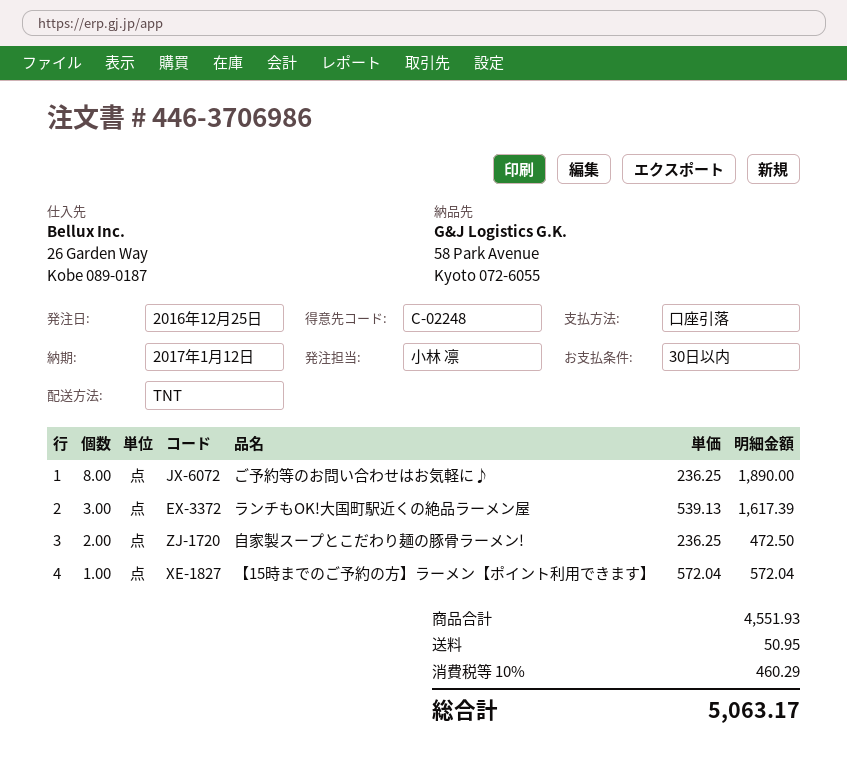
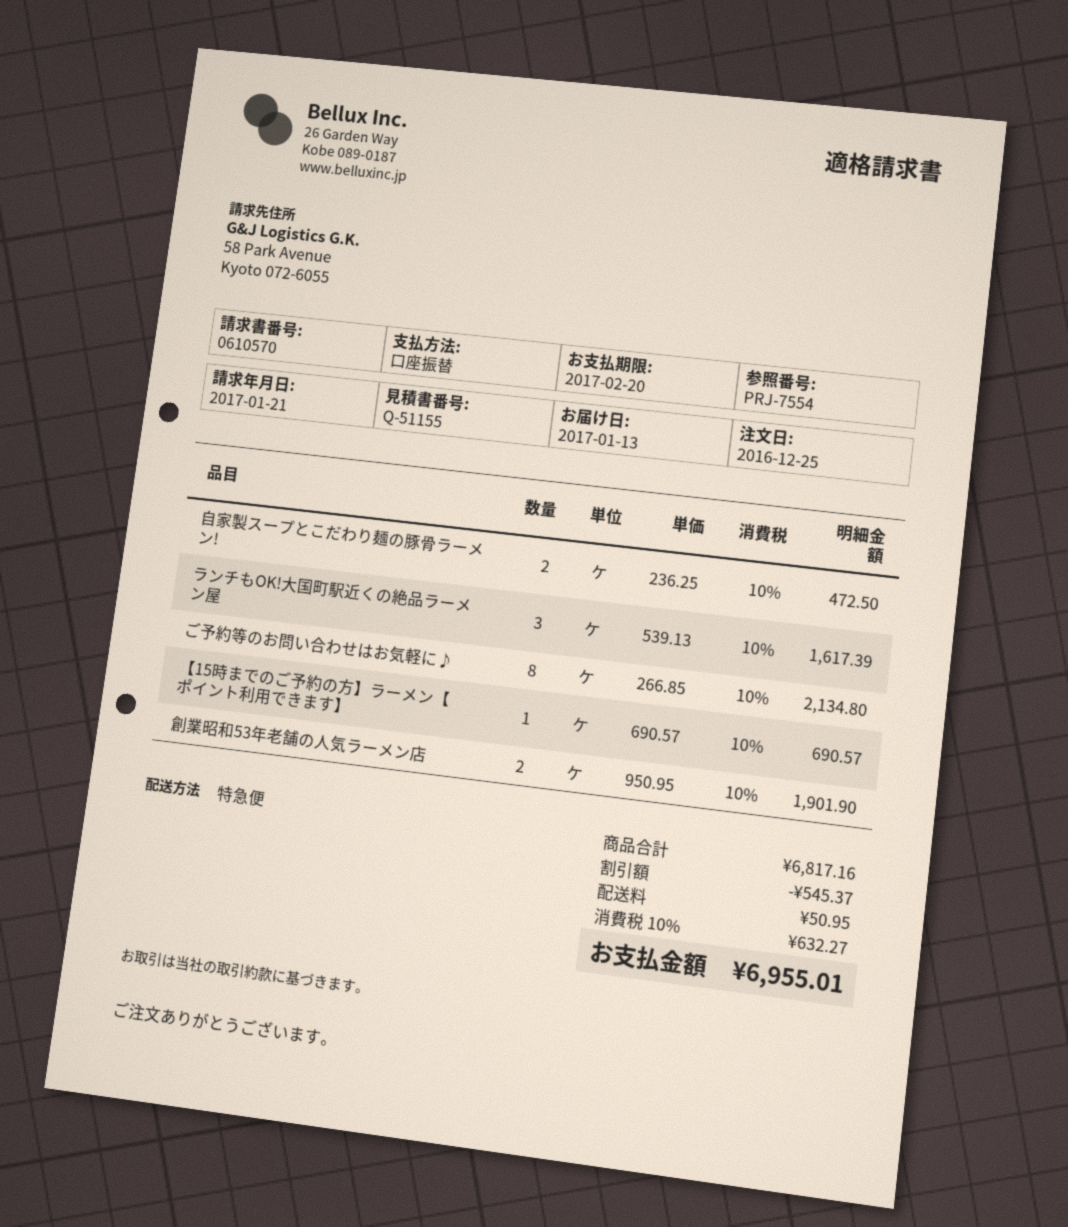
delivery date: 2017-01-12 -> 2017-01-13
shipping method: TNT -> express
ご予約等のお問い合わせはお気軽に♪: 8 x 236.25 = 1890.00 -> 8 x 266.85 = 2134.80
【15時までのご予約の方】ラーメン【ポイント利用できます】: 1 x 572.04 = 572.04 -> 1 x 690.57 = 690.57
創業昭和53年老舗の人気ラーメン店: none -> 2 x 950.95 = 1901.90
subtotal: 4551.93 -> 6817.16
discount: none -> 545.37
tax: 10% = 460.29 -> 10% = 632.27
total: 5063.17 -> 6955.01

